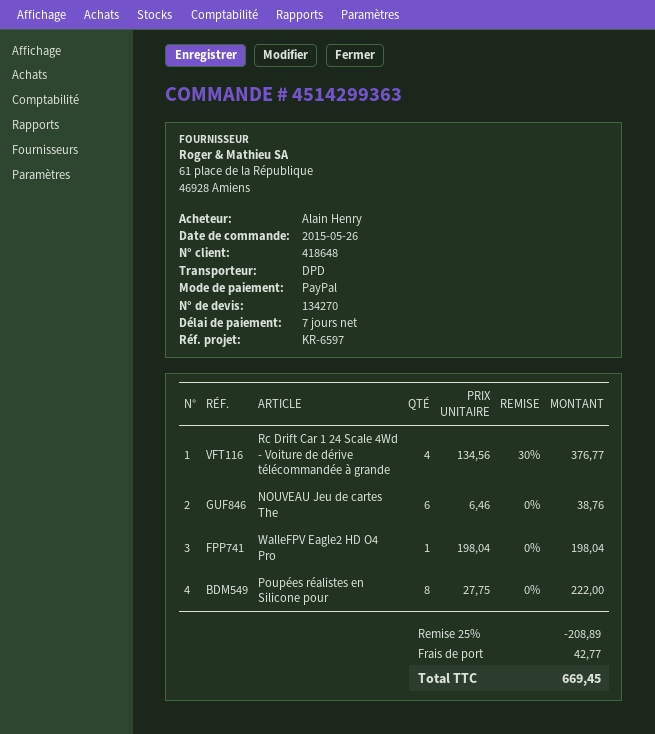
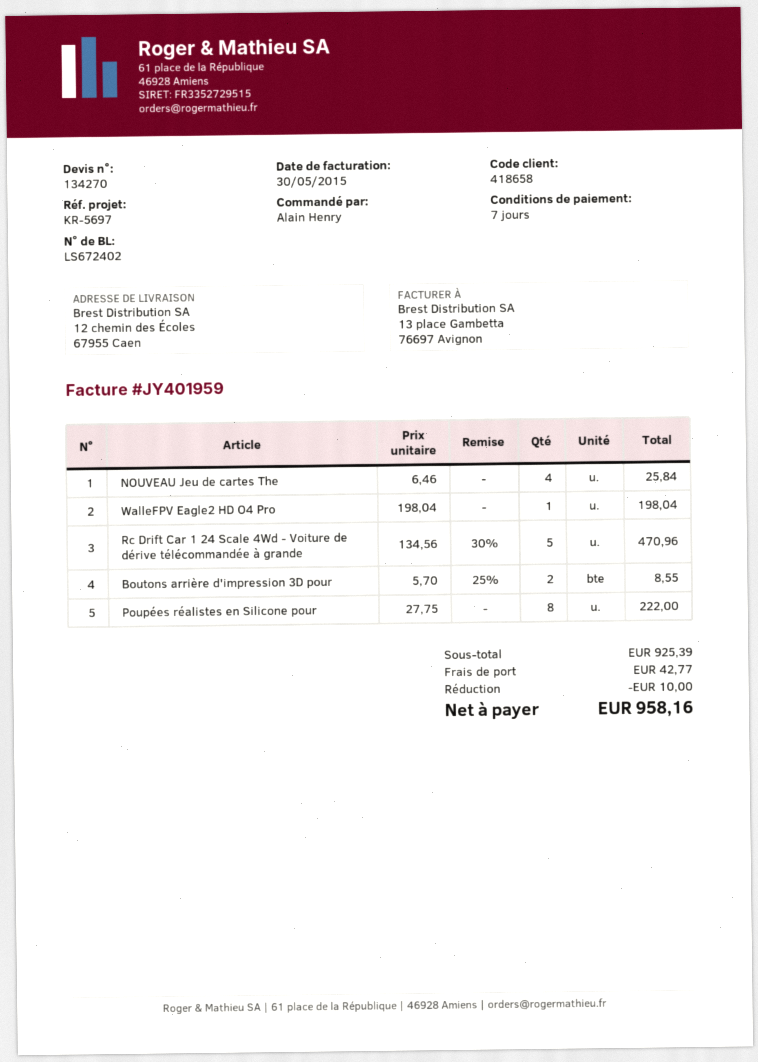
customer number: 418648 -> 418658
reference: KR-6597 -> KR-5697
Rc Drift Car 1 24 Scale 4Wd - Voiture de dérive télécommandée à grande: 4 x 134.56 - 30% = 376.77 -> 5 x 134.56 - 30% = 470.96
NOUVEAU Jeu de cartes The: 6 x 6.46 = 38.76 -> 4 x 6.46 = 25.84
Boutons arrière d'impression 3D pour: none -> 2 x 5.70 - 25% = 8.55
discount: 208.89 -> 10.00
total: 669.45 -> 958.16

